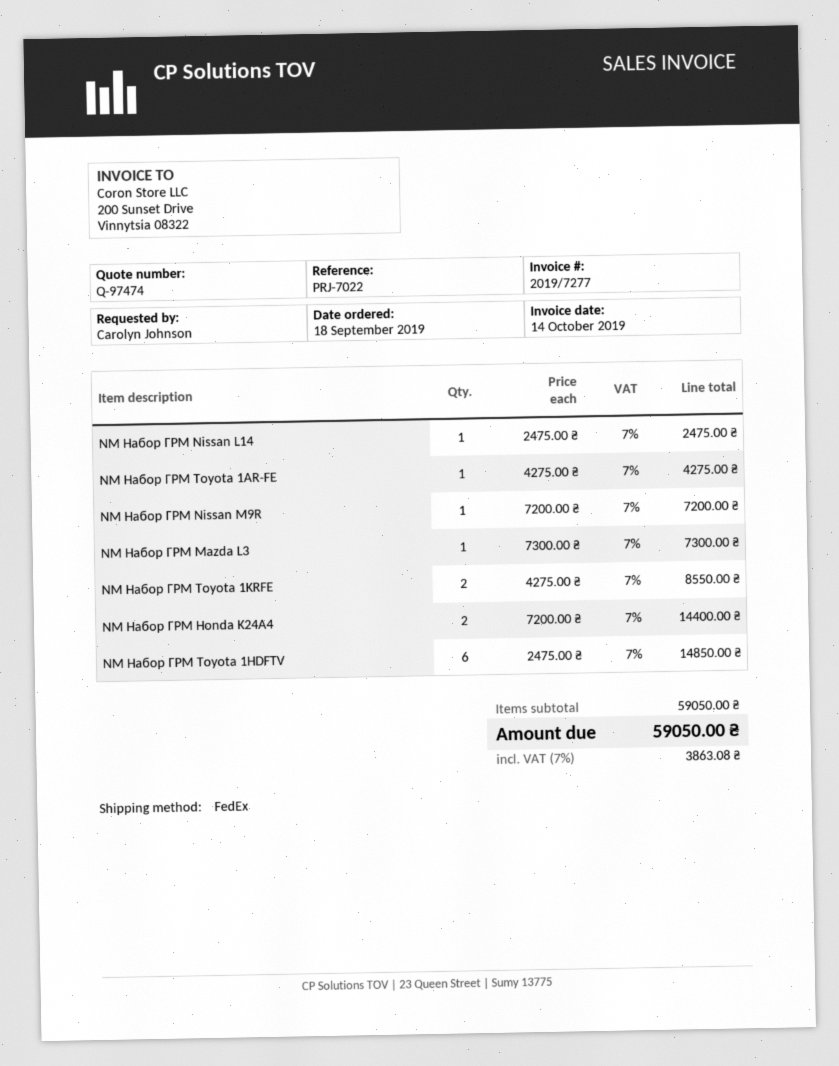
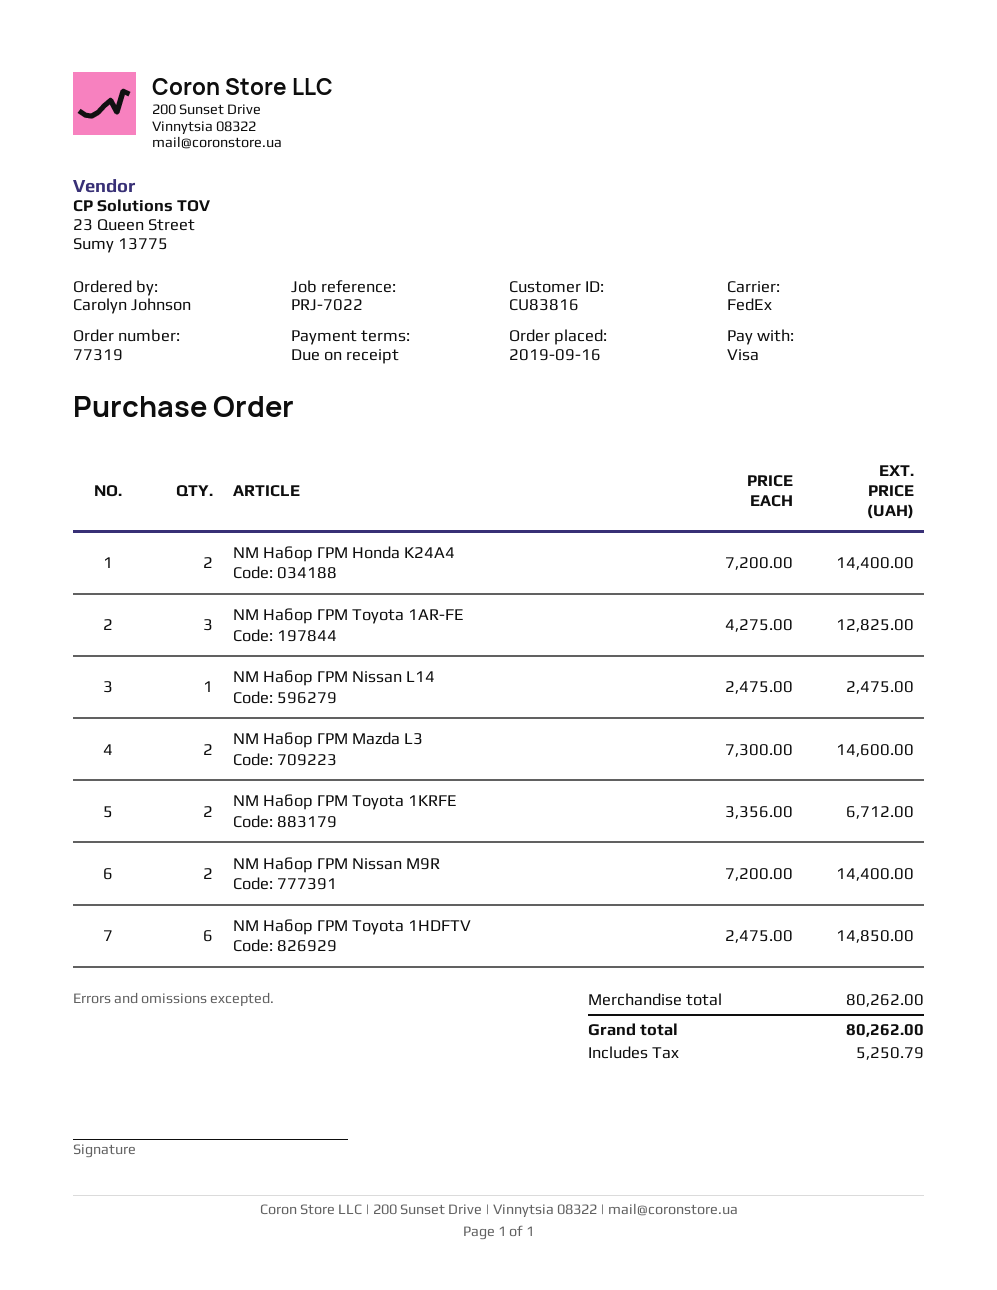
order date: 2019-09-18 -> 2019-09-16
NM Набор ГРМ Toyota 1AR-FE: 1 x 4275.00 = 4275.00 -> 3 x 4275.00 = 12825.00
NM Набор ГРМ Nissan M9R: 1 x 7200.00 = 7200.00 -> 2 x 7200.00 = 14400.00
NM Набор ГРМ Mazda L3: 1 x 7300.00 = 7300.00 -> 2 x 7300.00 = 14600.00
NM Набор ГРМ Toyota 1KRFE: 2 x 4275.00 = 8550.00 -> 2 x 3356.00 = 6712.00
subtotal: 59050.00 -> 80262.00
tax: 3863.08 -> 5250.79
total: 59050.00 -> 80262.00

